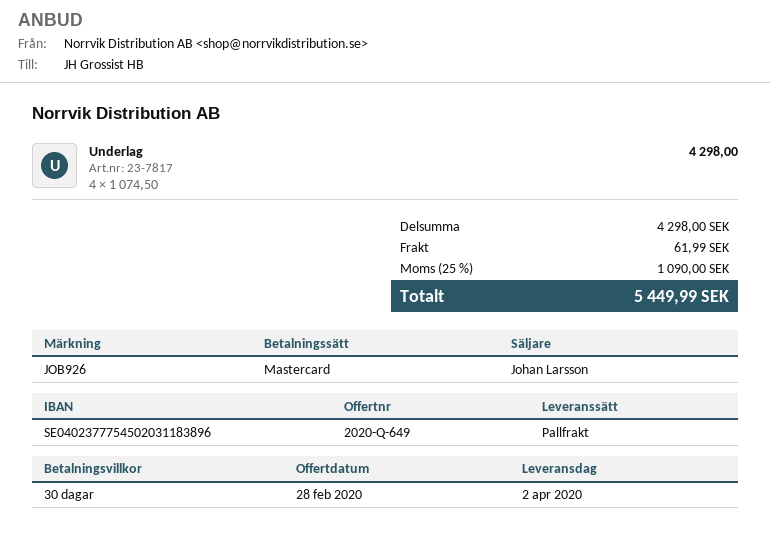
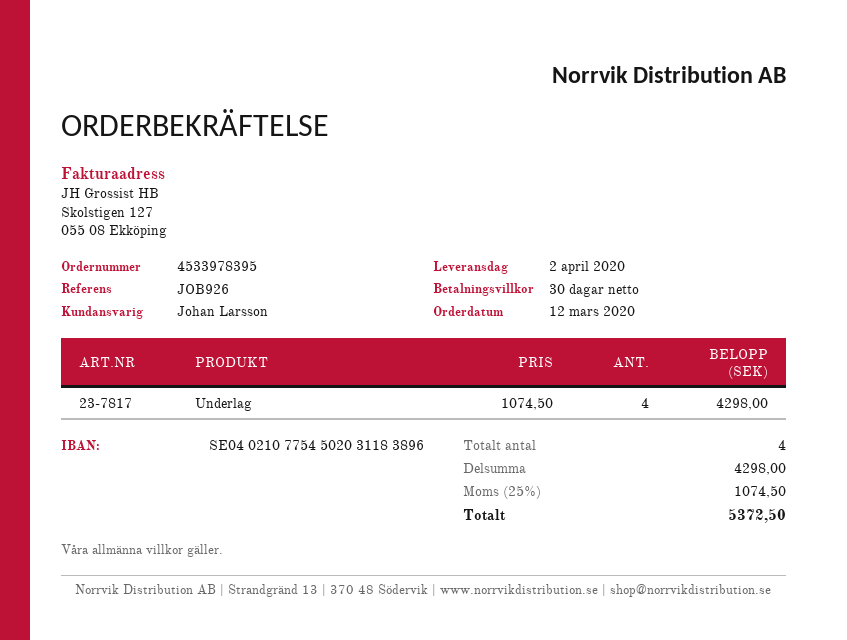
bank account: SE0402377754502031183896 -> SE0402107754502031183896
shipping: 61.99 -> none
tax: 25% = 1090.00 -> 25% = 1074.50
total: 5449.99 -> 5372.50

